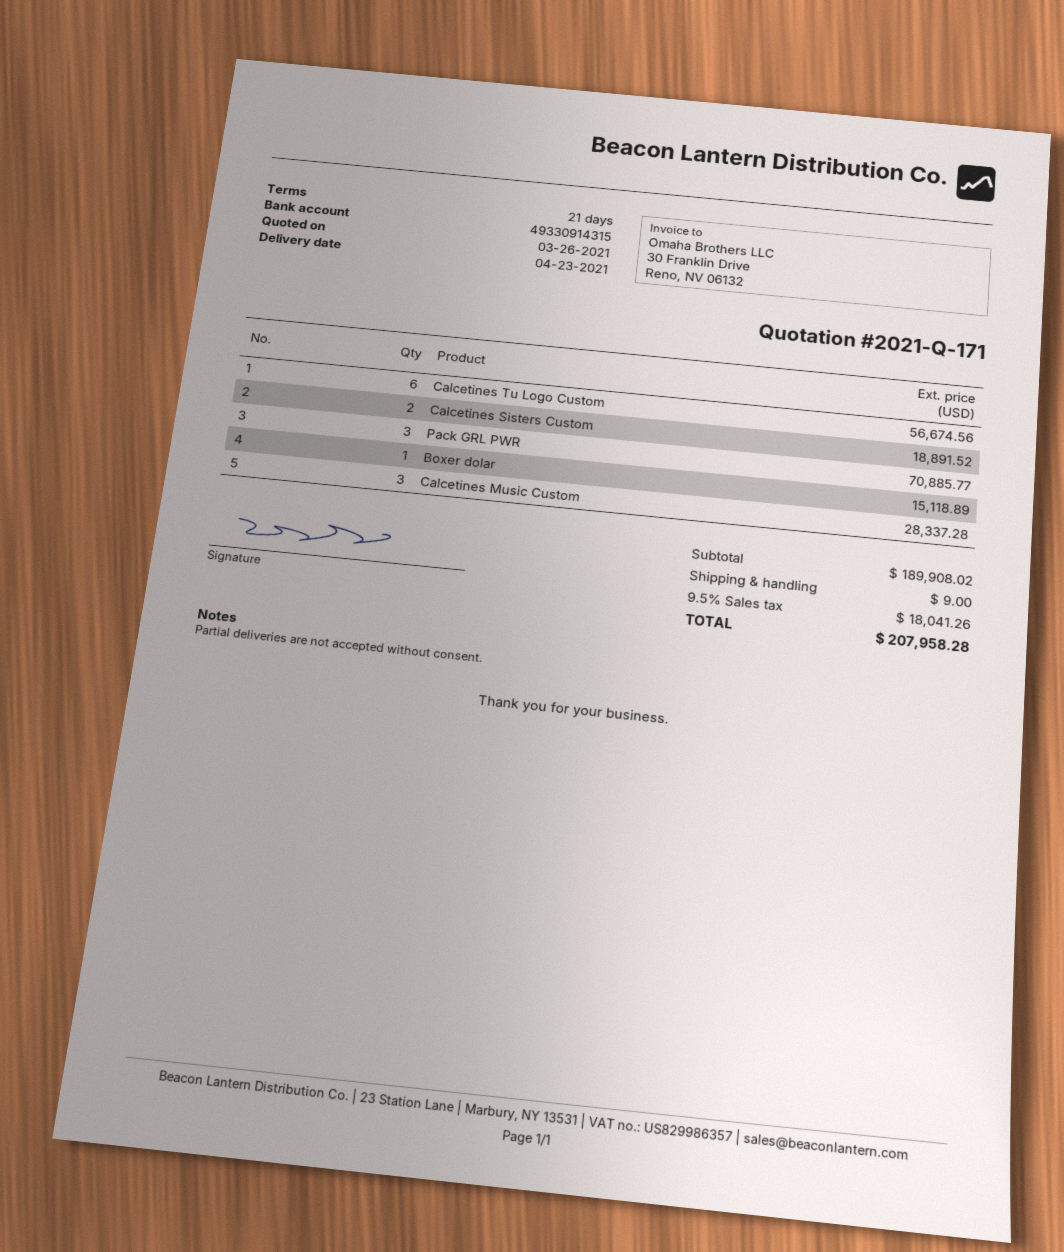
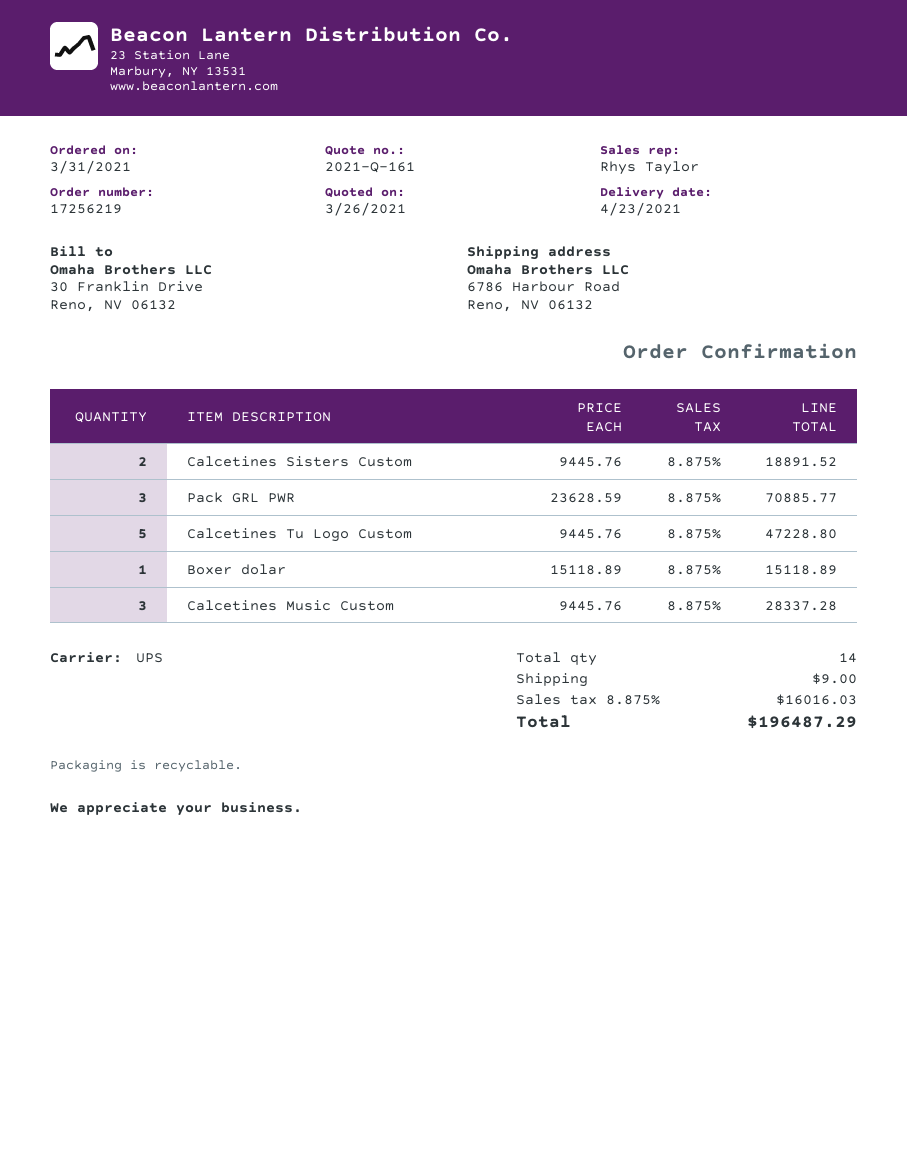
quote number: 2021-Q-171 -> 2021-Q-161
Calcetines Tu Logo Custom: 6 for 56674.56 -> 5 for 47228.80
tax: 9.5% = 18041.26 -> 8.875% = 16016.03
total: 207958.28 -> 196487.29

